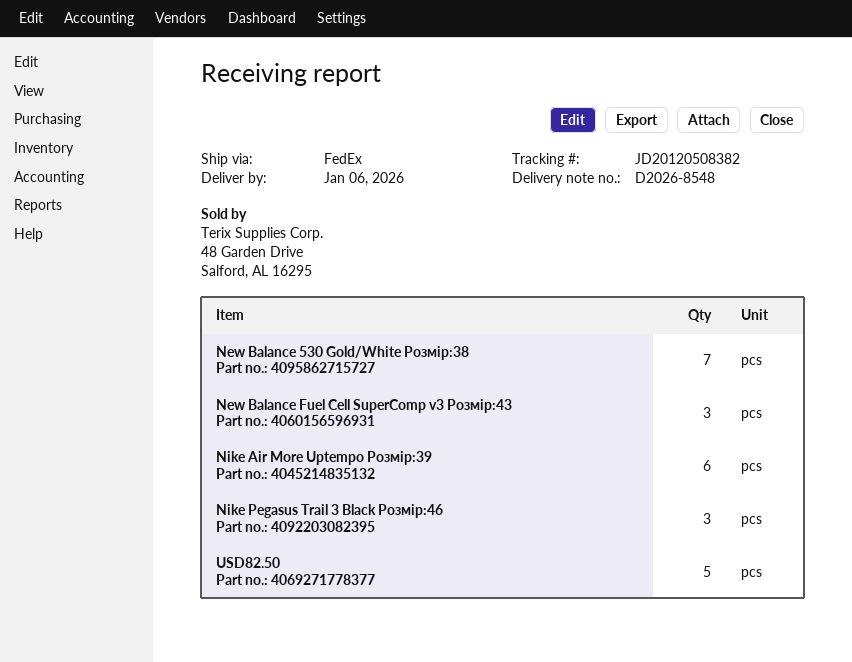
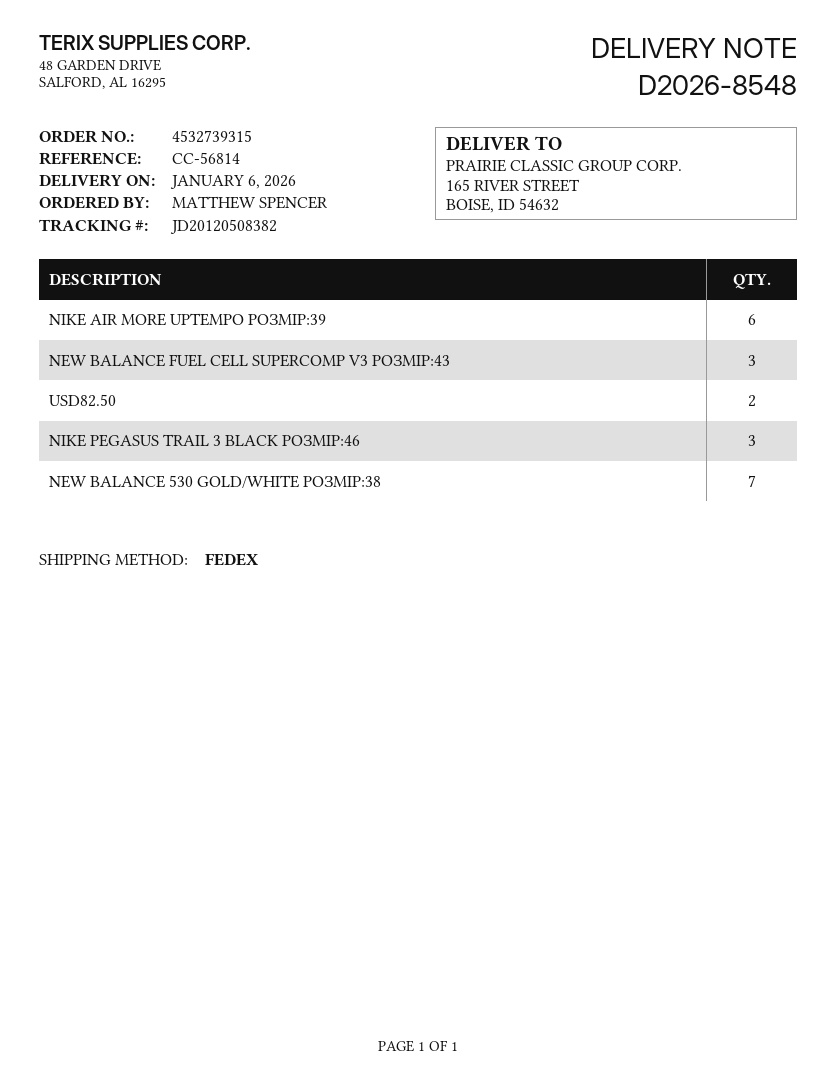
USD82.50: 5 -> 2

